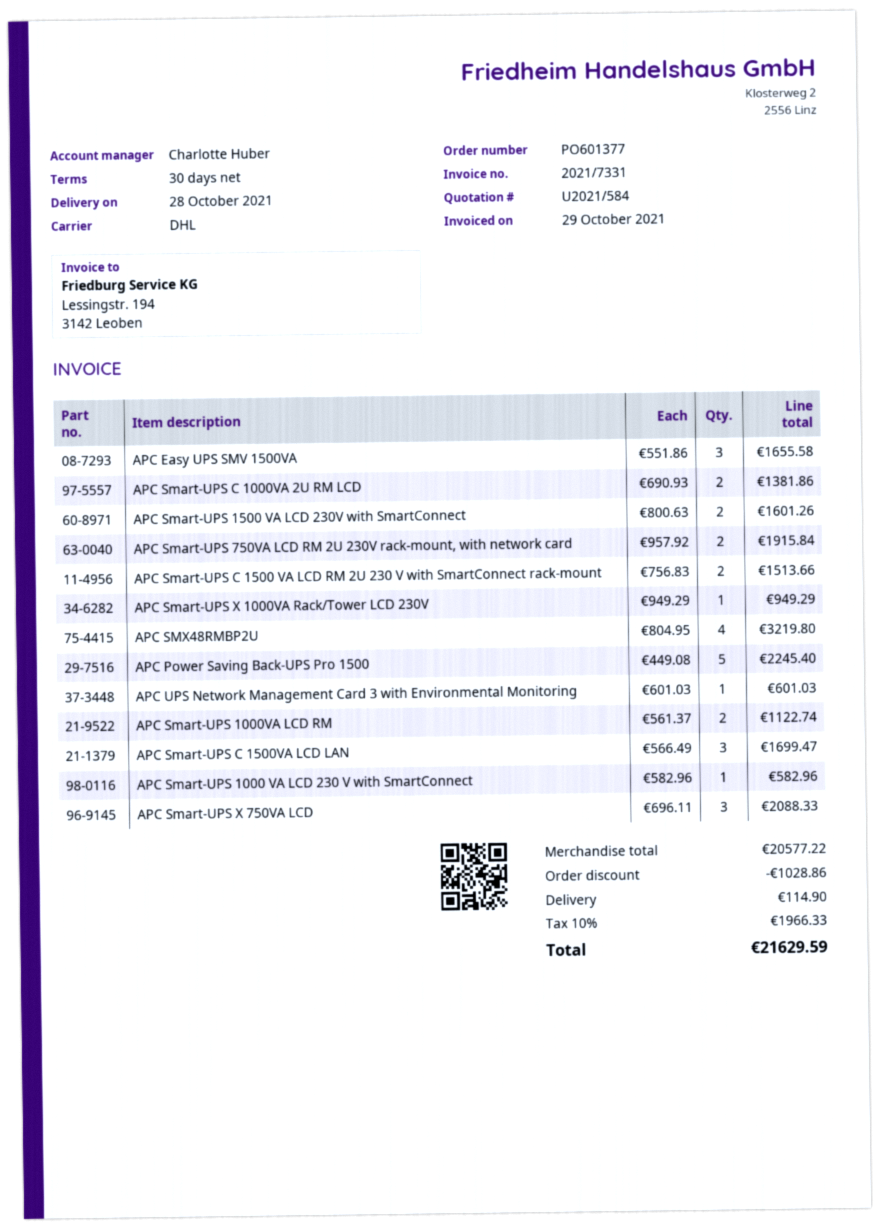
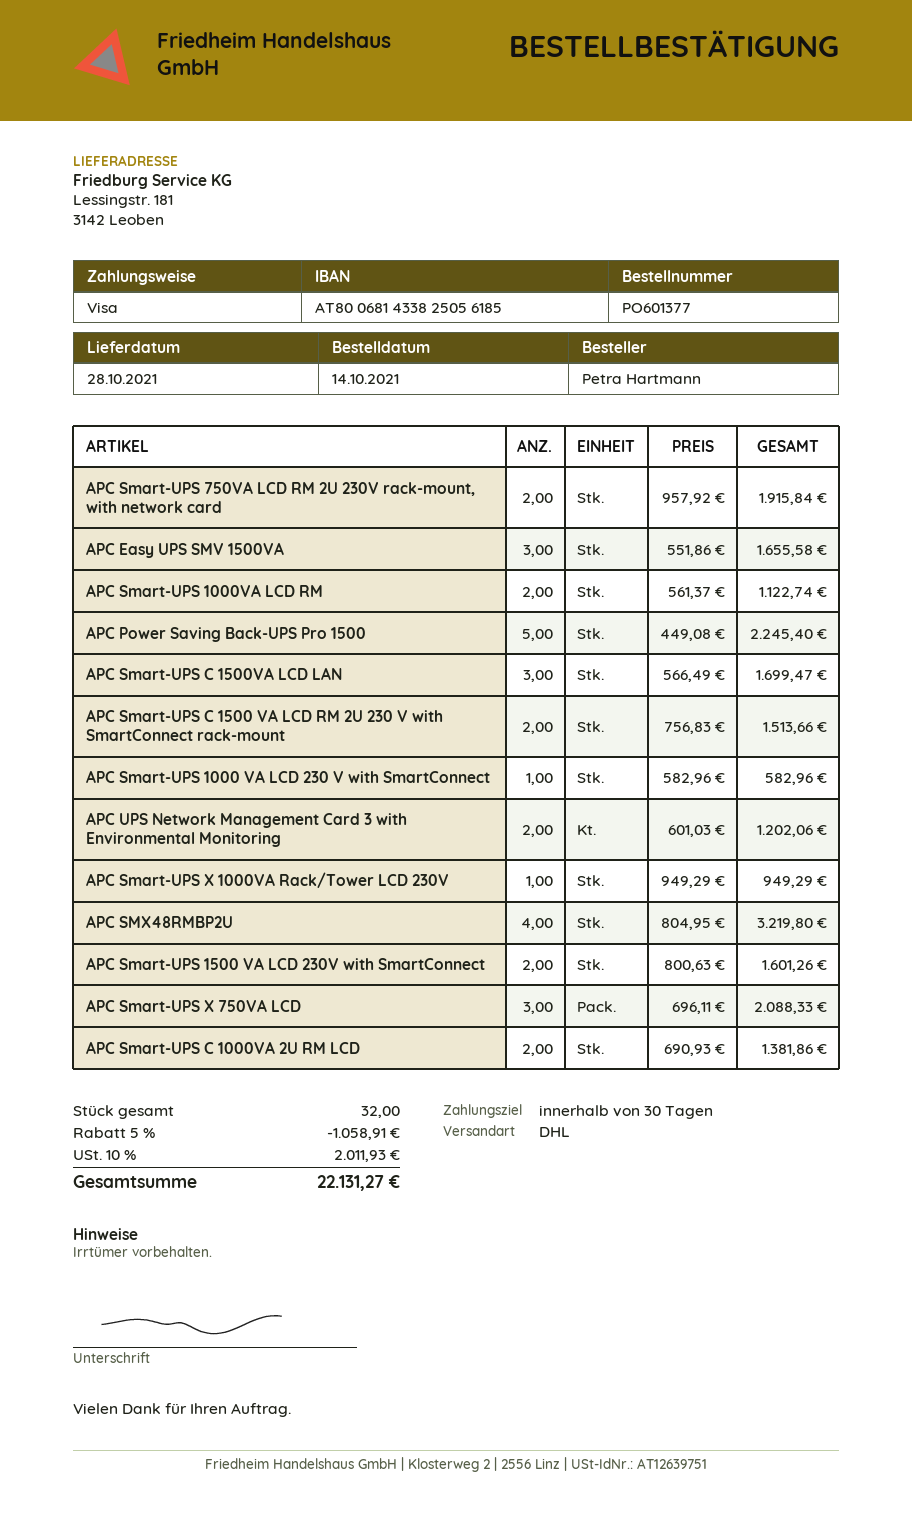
APC UPS Network Management Card 3 with Environmental Monitoring: 1 x 601.03 = 601.03 -> 2 x 601.03 = 1202.06
discount: 1028.86 -> 1058.91
shipping: 114.90 -> none
tax: 10% = 1966.33 -> 10% = 2011.93
total: 21629.59 -> 22131.27

